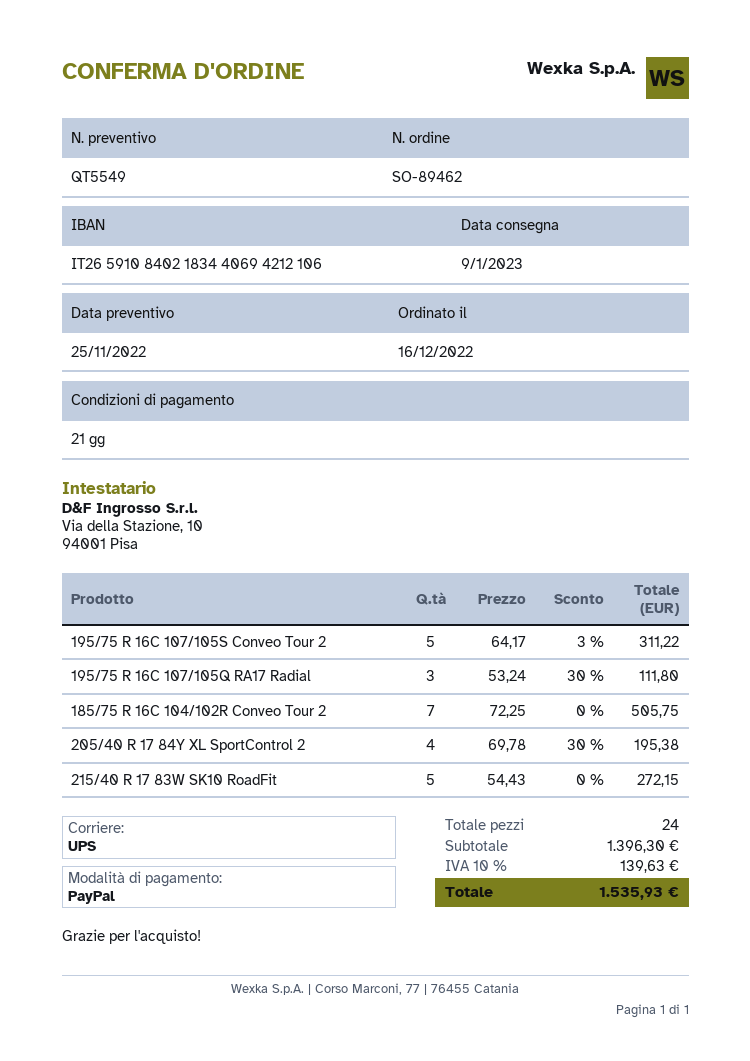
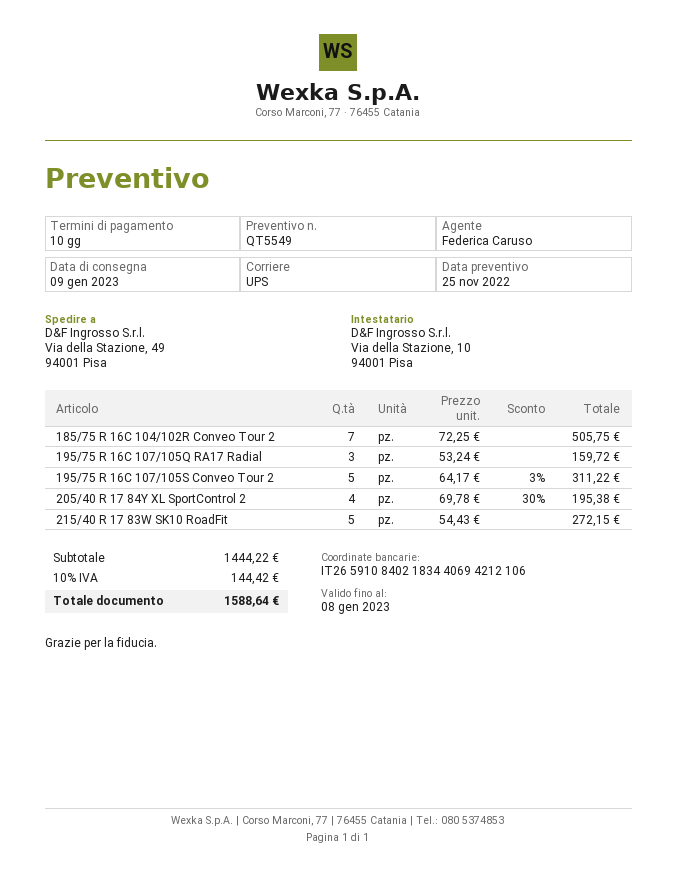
payment terms: 21 days -> 10 days
195/75 R 16C 107/105Q RA17 Radial: 3 x 53.24 - 30% = 111.80 -> 3 x 53.24 = 159.72
subtotal: 1396.30 -> 1444.22
tax: 10% = 139.63 -> 10% = 144.42
total: 1535.93 -> 1588.64

